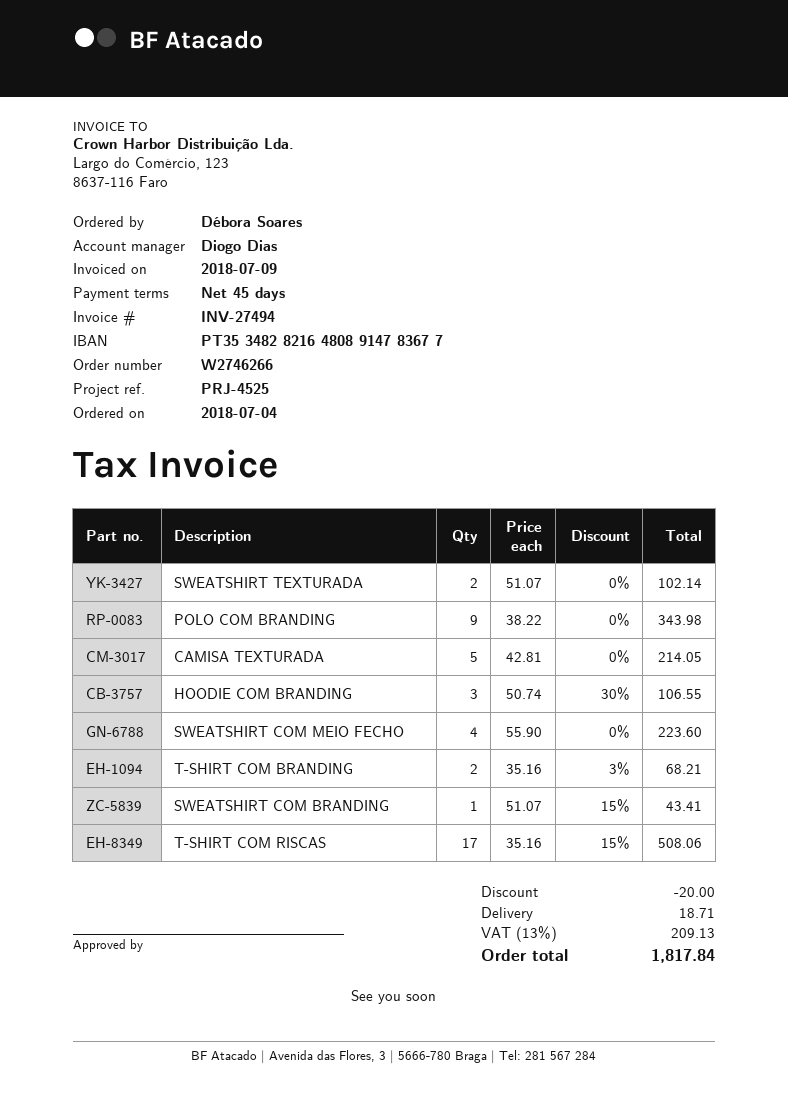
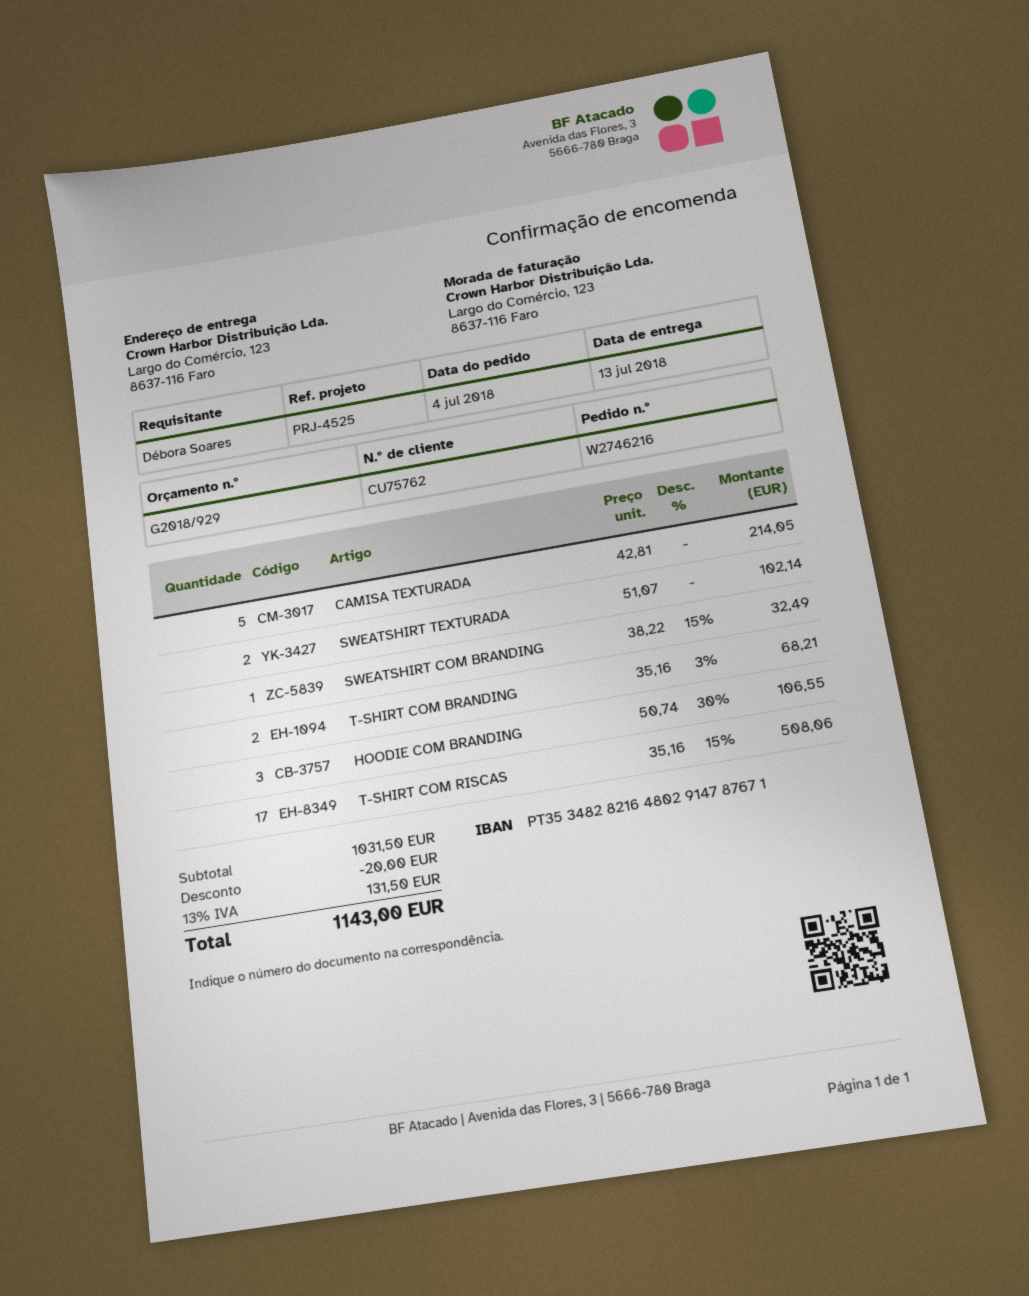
order number: W2746266 -> W2746216
bank account: PT35348282164808914783677 -> PT35348282164802914787671
POLO COM BRANDING: 9 x 38.22 = 343.98 -> none
SWEATSHIRT COM MEIO FECHO: 4 x 55.90 = 223.60 -> none
SWEATSHIRT COM BRANDING: 1 x 51.07 - 15% = 43.41 -> 1 x 38.22 - 15% = 32.49
shipping: 18.71 -> none
tax: 13% = 209.13 -> 13% = 131.50
total: 1817.84 -> 1143.00

